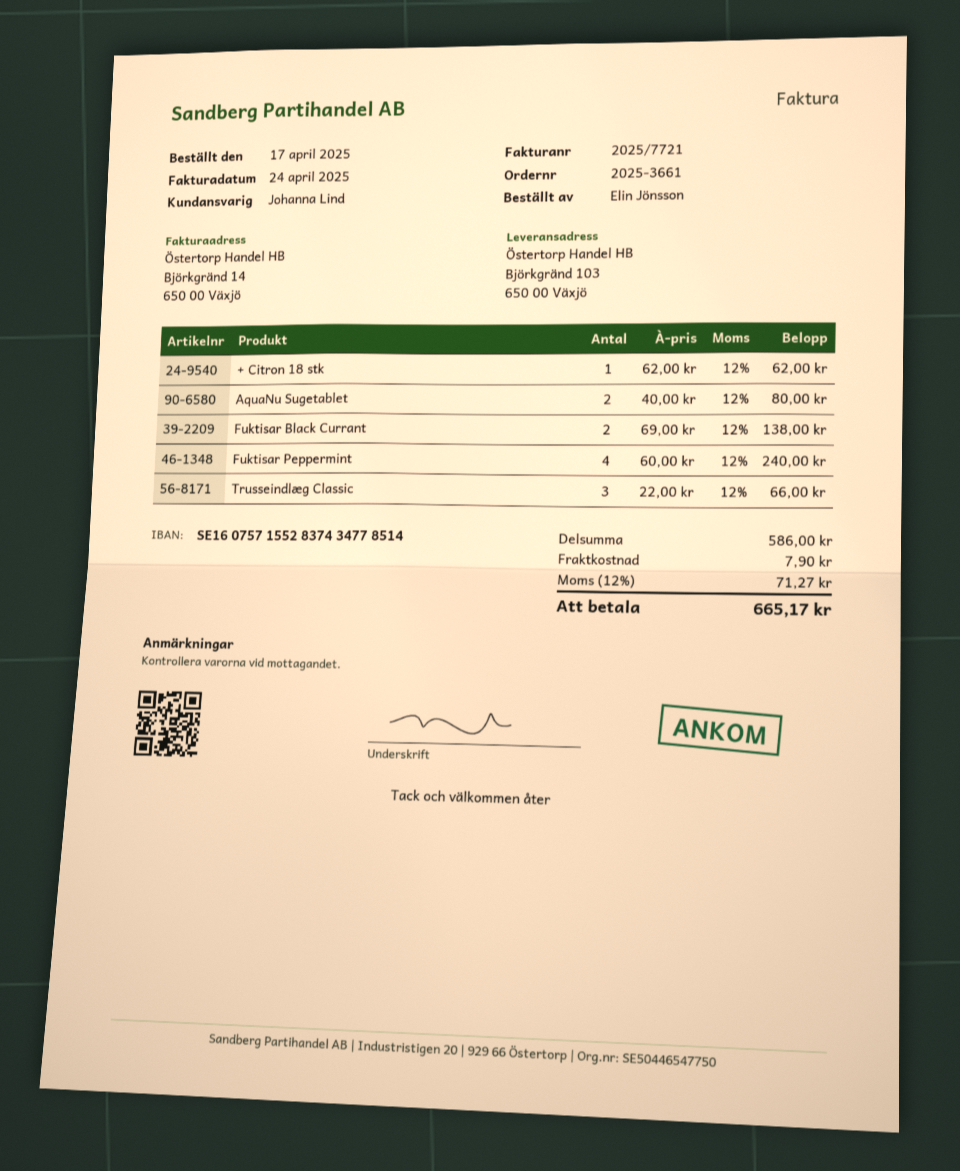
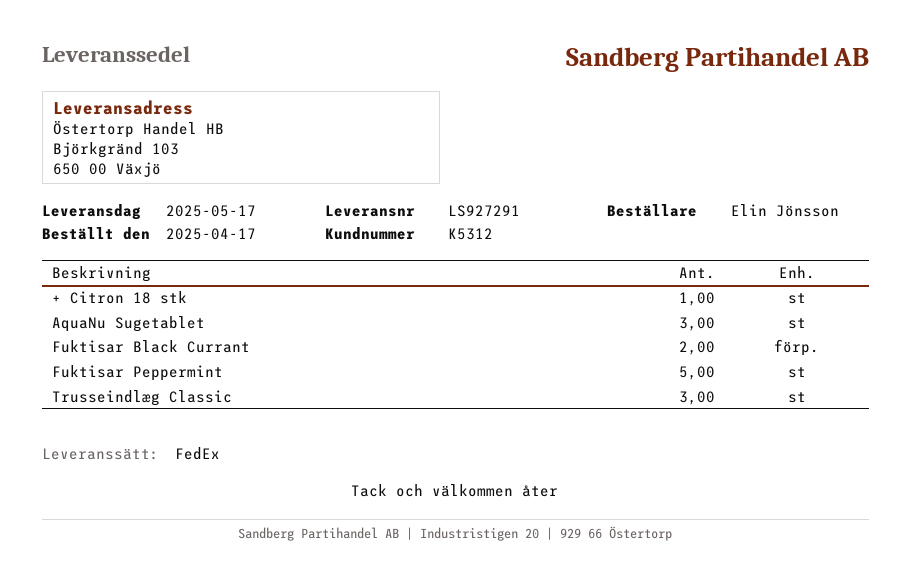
AquaNu Sugetablet: 2 -> 3
Fuktisar Peppermint: 4 -> 5

